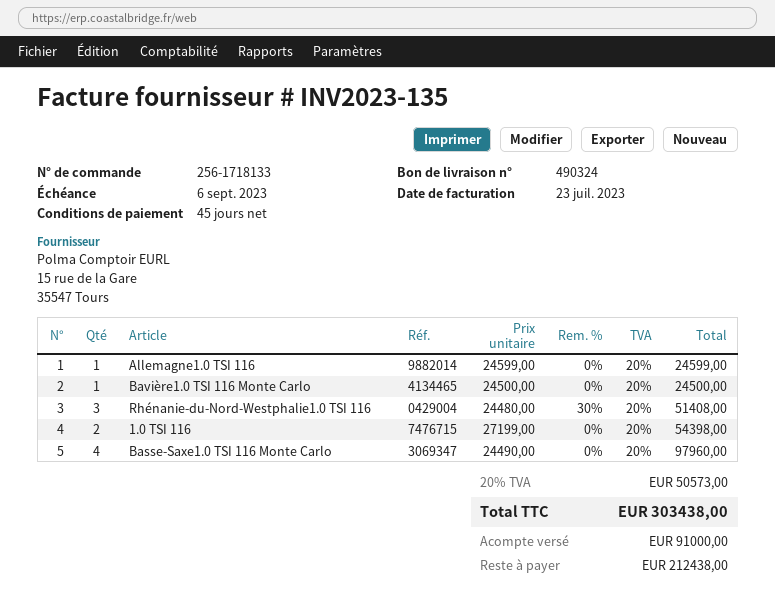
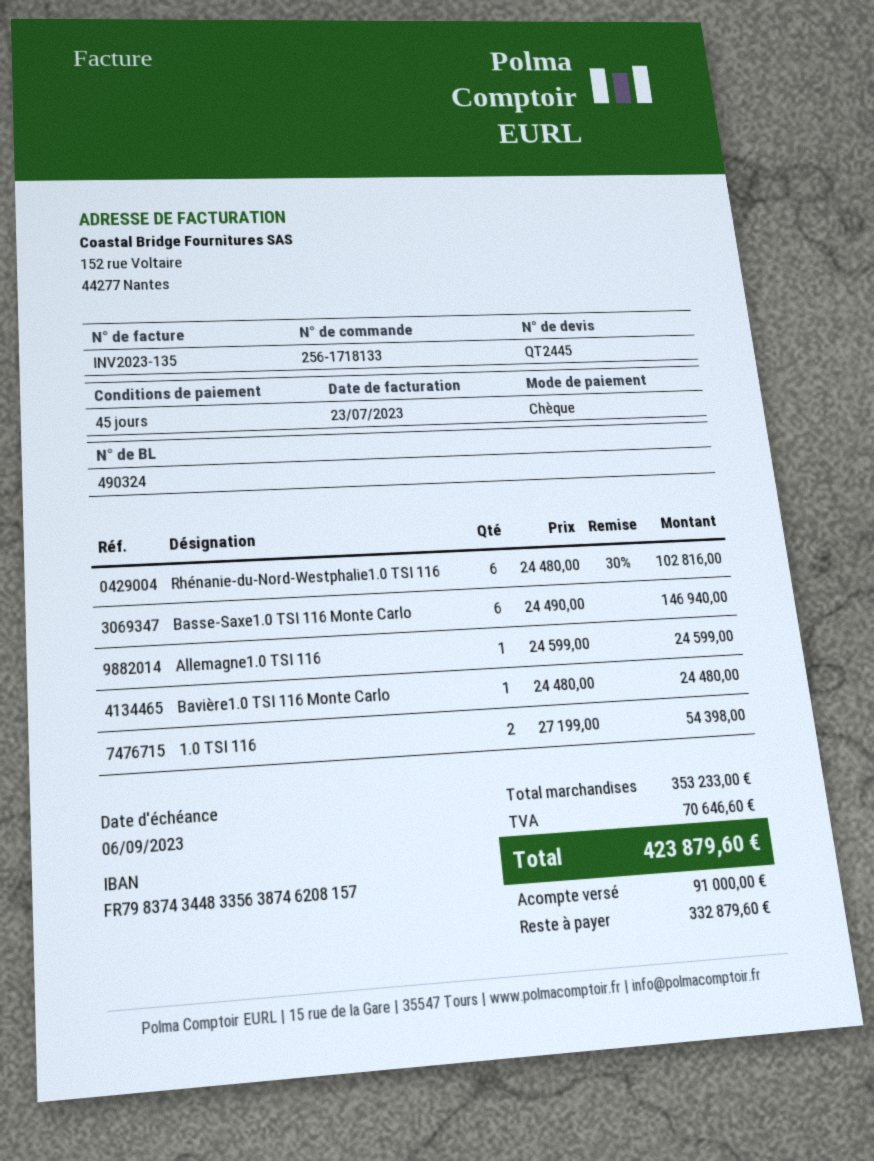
Bavière1.0 TSI 116 Monte Carlo: 1 x 24500.00 = 24500.00 -> 1 x 24480.00 = 24480.00
Rhénanie-du-Nord-Westphalie1.0 TSI 116: 3 x 24480.00 - 30% = 51408.00 -> 6 x 24480.00 - 30% = 102816.00
Basse-Saxe1.0 TSI 116 Monte Carlo: 4 x 24490.00 = 97960.00 -> 6 x 24490.00 = 146940.00
tax: 50573.00 -> 70646.60
total: 303438.00 -> 423879.60
balance: 212438.00 -> 332879.60

